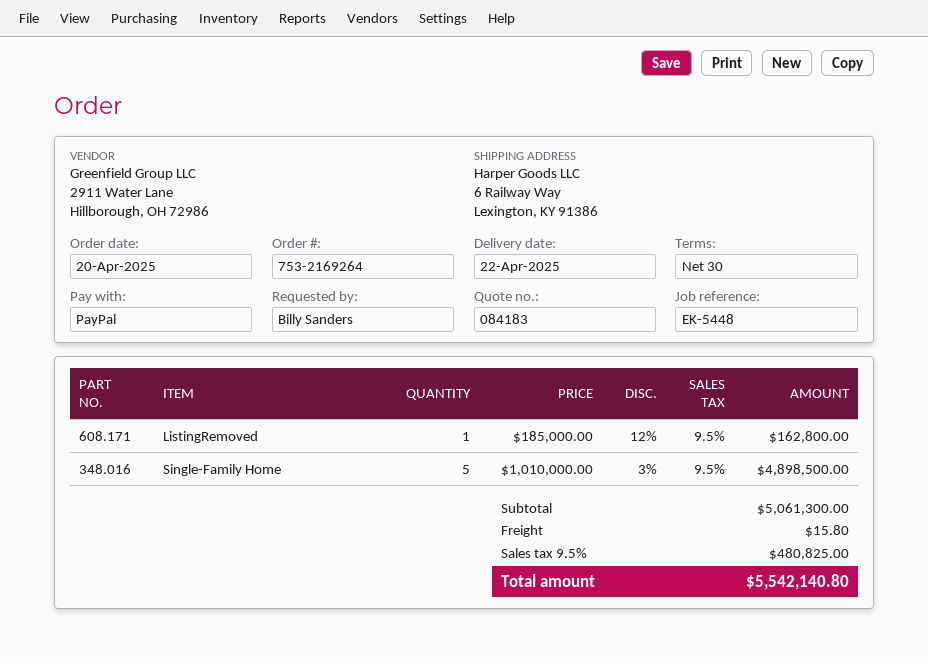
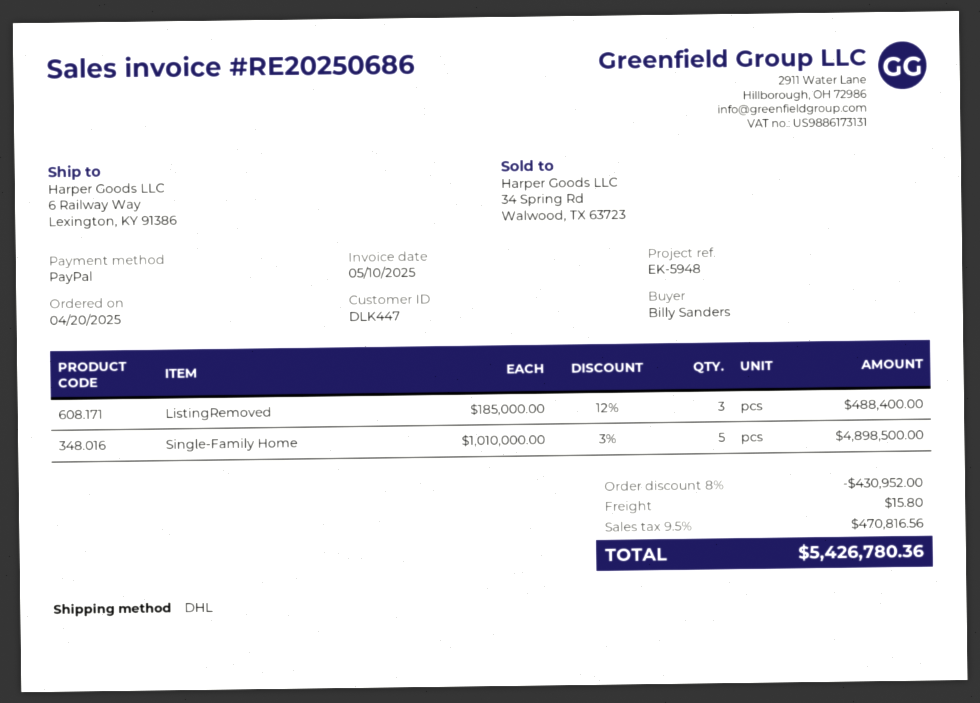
reference: EK-5448 -> EK-5948
ListingRemoved: 1 x 185000.00 - 12% = 162800.00 -> 3 x 185000.00 - 12% = 488400.00
discount: none -> 8% = 430952.00
tax: 9.5% = 480825.00 -> 9.5% = 470816.56
total: 5542140.80 -> 5426780.36

